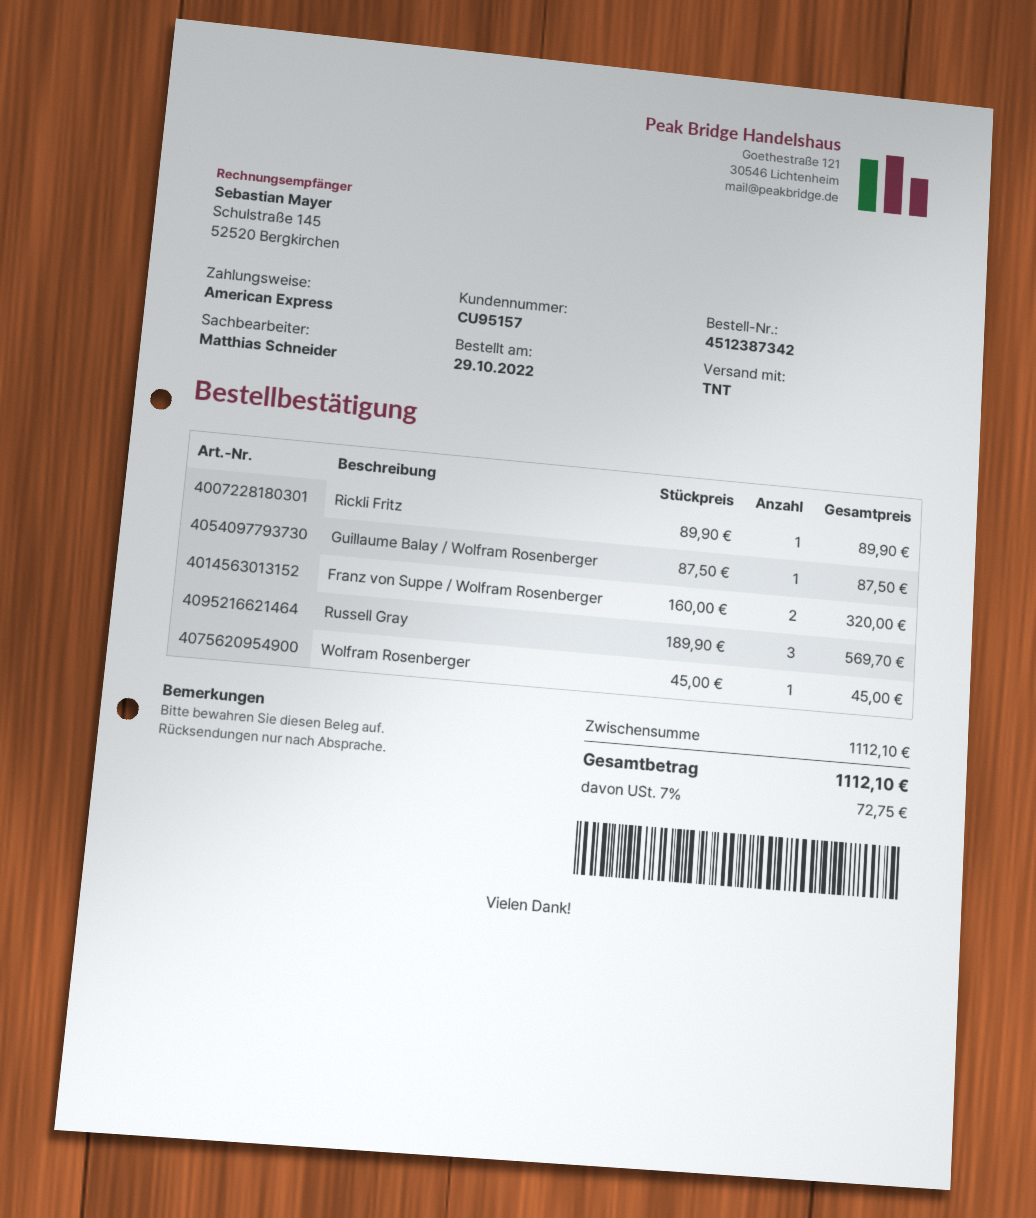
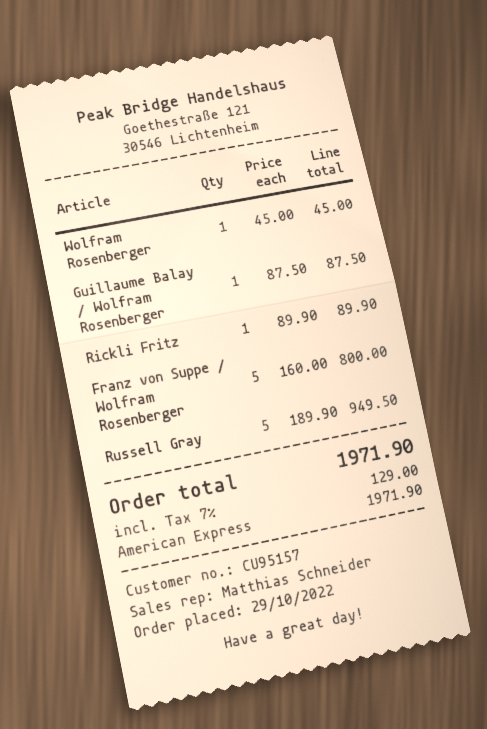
Franz von Suppe / Wolfram Rosenberger: 2 x 160.00 = 320.00 -> 5 x 160.00 = 800.00
Russell Gray: 3 x 189.90 = 569.70 -> 5 x 189.90 = 949.50
tax: 7% = 72.75 -> 7% = 129.00
total: 1112.10 -> 1971.90

